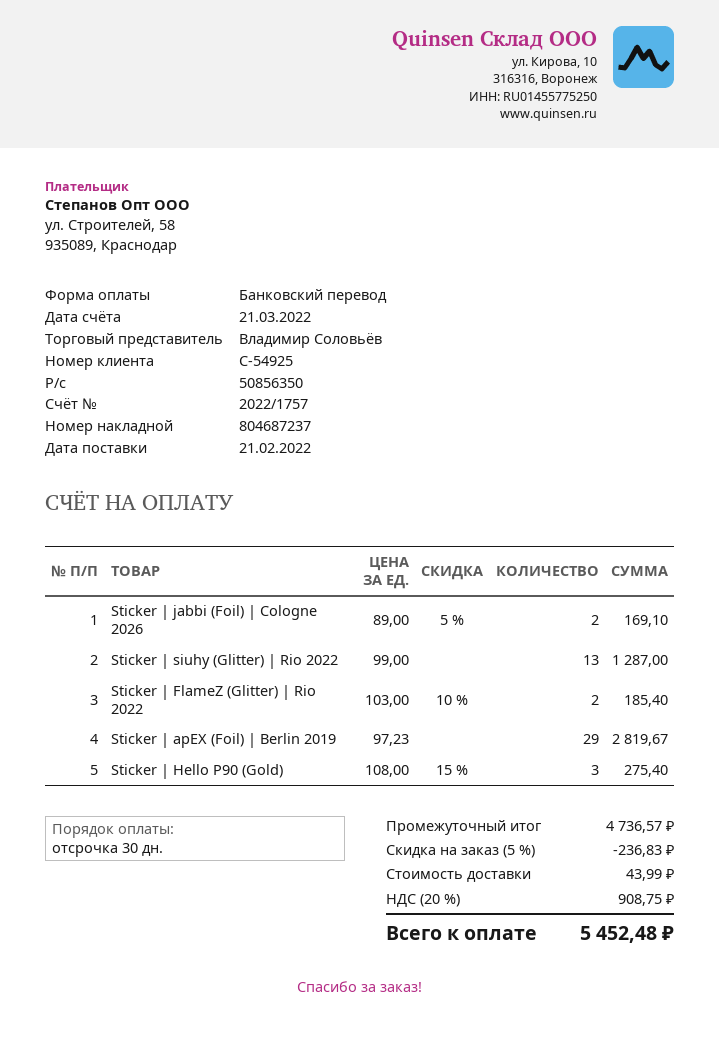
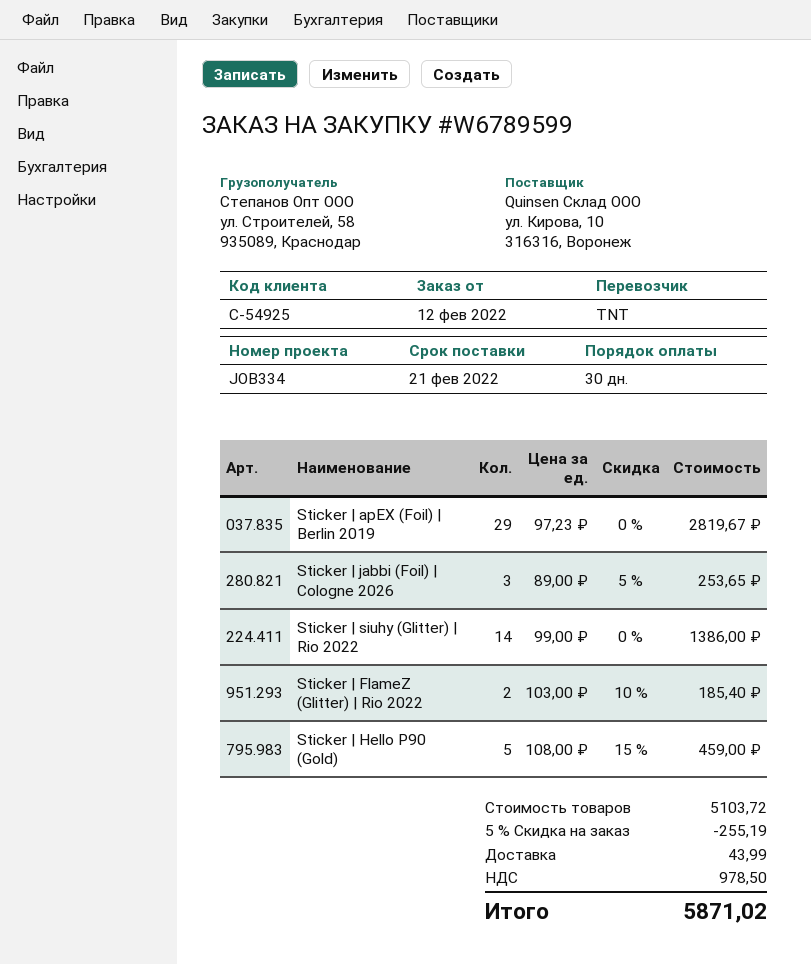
Sticker | jabbi (Foil) | Cologne 2026: 2 x 89.00 - 5% = 169.10 -> 3 x 89.00 - 5% = 253.65
Sticker | siuhy (Glitter) | Rio 2022: 13 x 99.00 = 1287.00 -> 14 x 99.00 = 1386.00
Sticker | Hello P90 (Gold): 3 x 108.00 - 15% = 275.40 -> 5 x 108.00 - 15% = 459.00
subtotal: 4736.57 -> 5103.72
discount: 5% = 236.83 -> 5% = 255.19
tax: 908.75 -> 978.50
total: 5452.48 -> 5871.02

